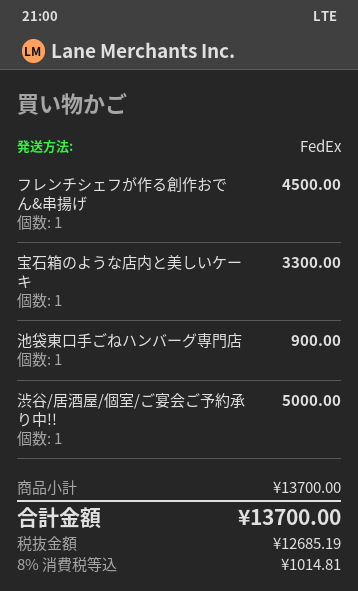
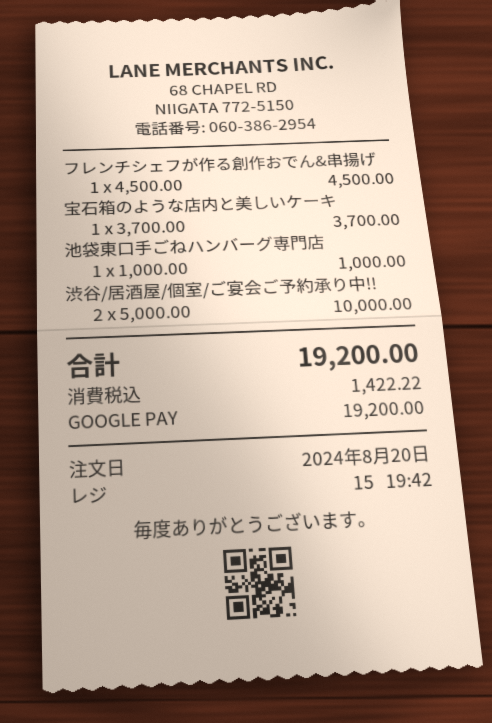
宝石箱のような店内と美しいケーキ: 1 for 3300.00 -> 1 for 3700.00
池袋東口手ごねハンバーグ専門店: 1 for 900.00 -> 1 for 1000.00
渋谷/居酒屋/個室/ご宴会ご予約承り中!!: 1 for 5000.00 -> 2 for 10000.00
tax: 1014.81 -> 1422.22
total: 13700.00 -> 19200.00

